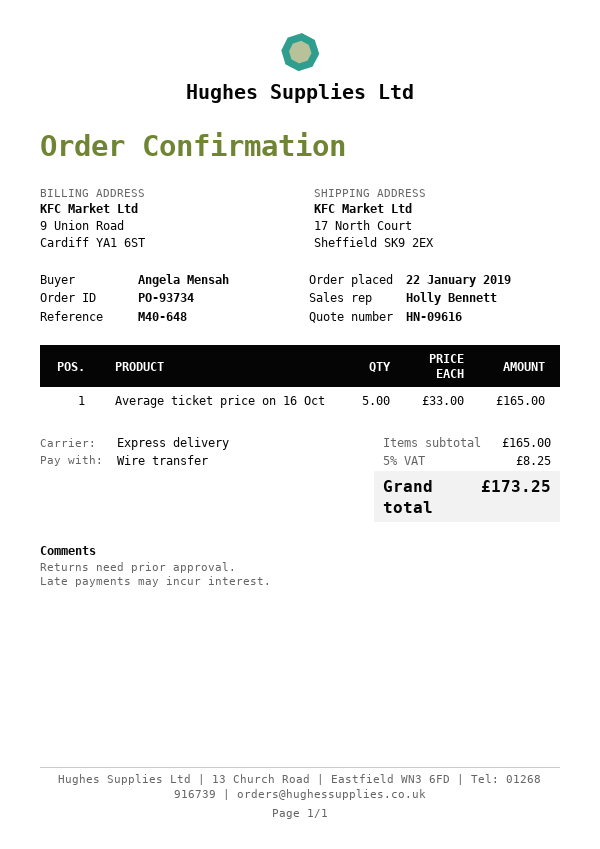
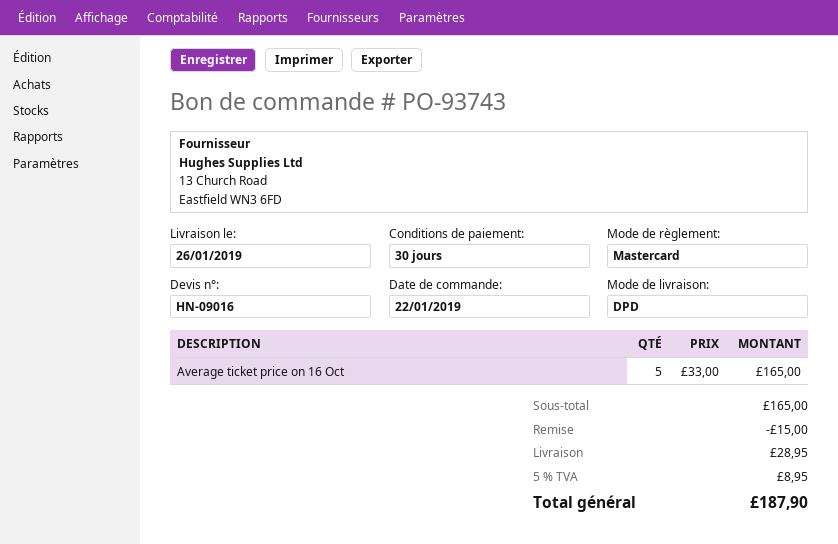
quote number: HN-09616 -> HN-09016
order number: PO-93734 -> PO-93743
payment method: bank transfer -> Mastercard
shipping method: express -> DPD
discount: none -> 15.00
shipping: none -> 28.95
tax: 5% = 8.25 -> 5% = 8.95
total: 173.25 -> 187.90

